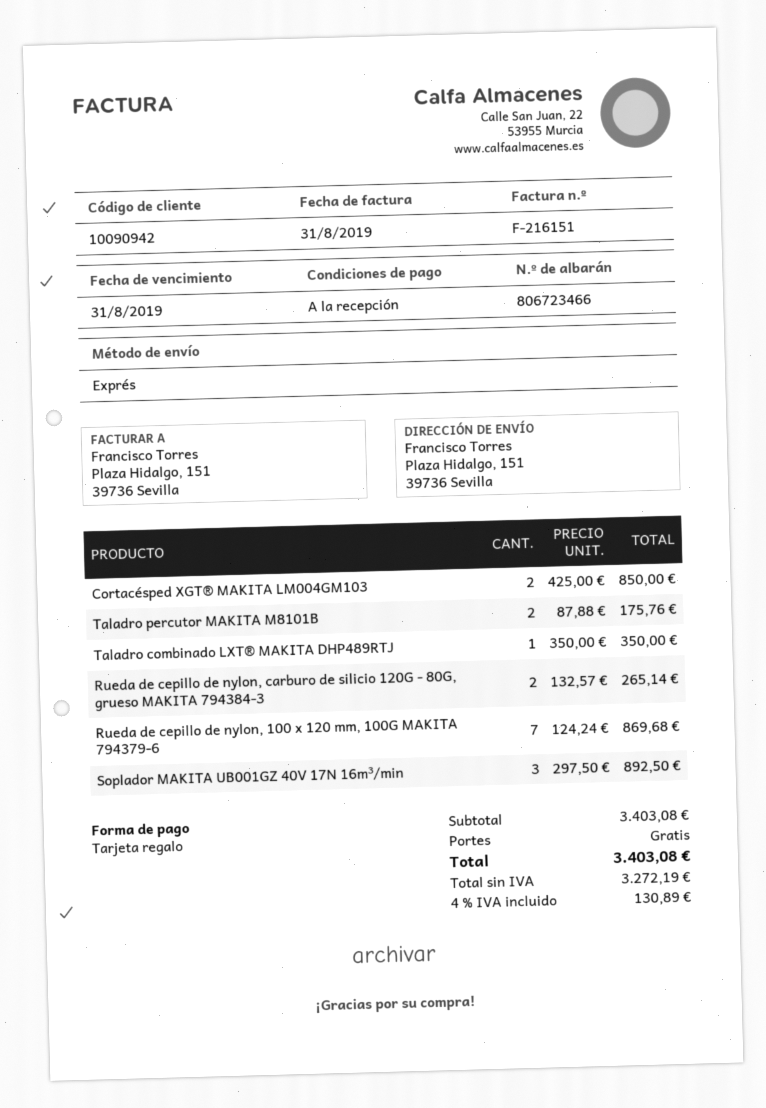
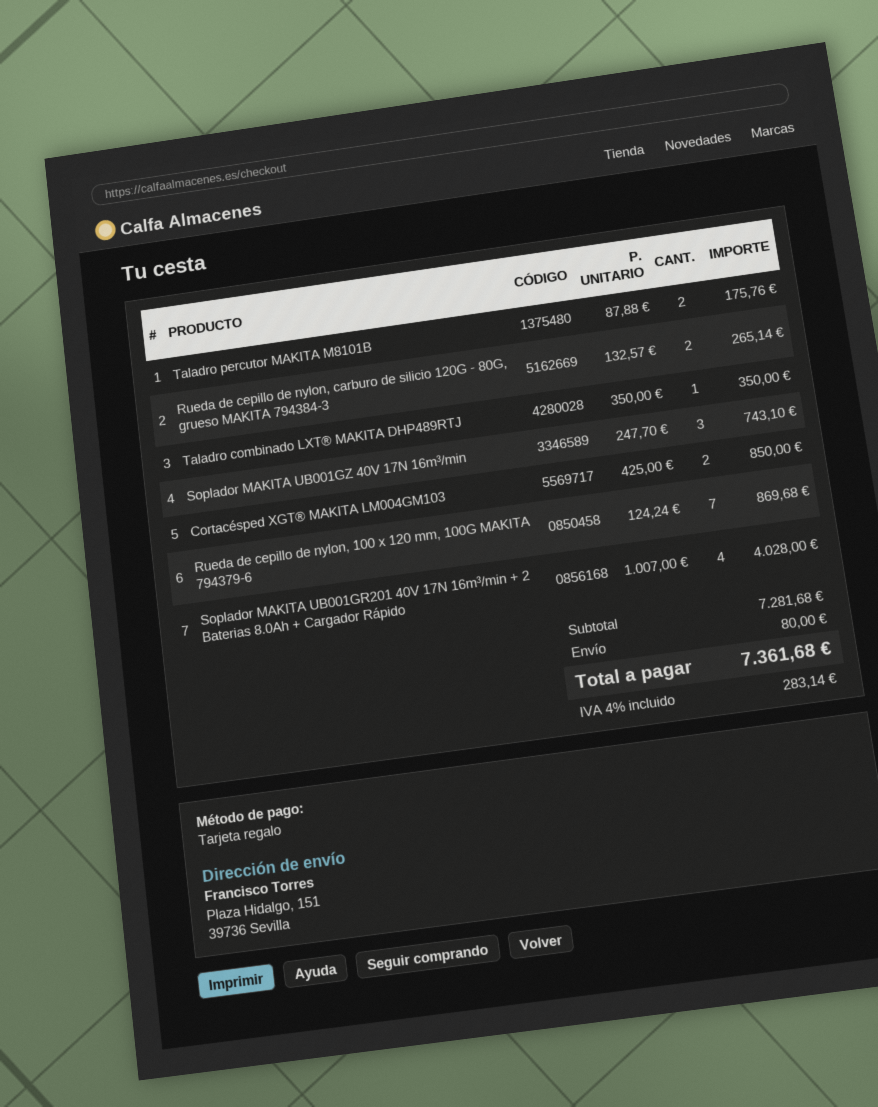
Soplador MAKITA UB001GZ 40V 17N 16m³/min: 3 x 297.50 = 892.50 -> 3 x 247.70 = 743.10
Soplador MAKITA UB001GR201 40V 17N 16m³/min + 2 Baterias 8.0Ah + Cargador Rápido: none -> 4 x 1007.00 = 4028.00
subtotal: 3403.08 -> 7281.68
shipping: 0.00 -> 80.00
tax: 4% = 130.89 -> 4% = 283.14
total: 3403.08 -> 7361.68

